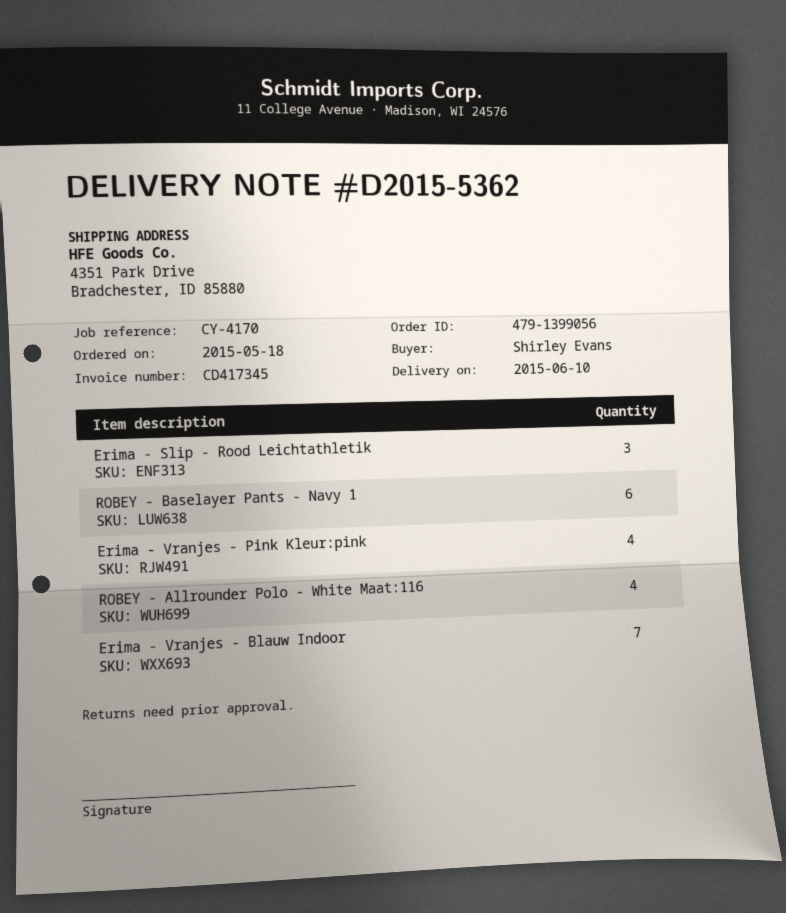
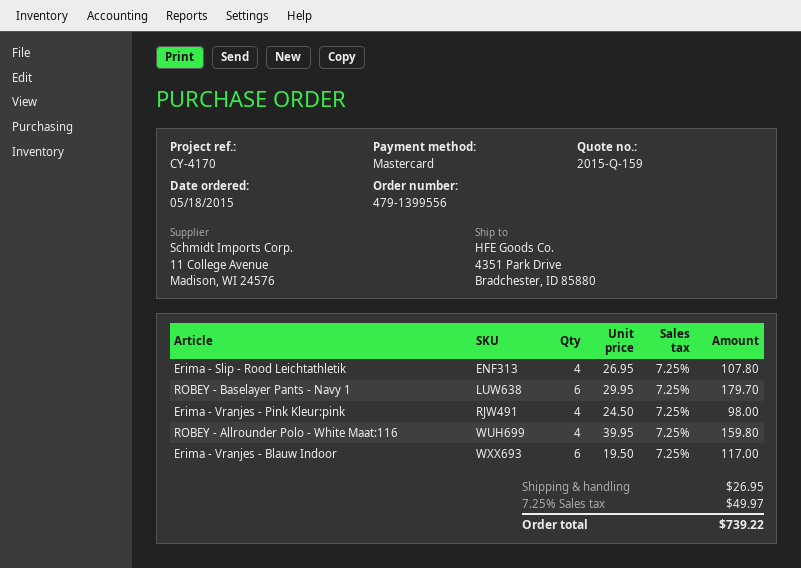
order number: 479-1399056 -> 479-1399556
Erima - Slip - Rood Leichtathletik: 3 -> 4
Erima - Vranjes - Blauw Indoor: 7 -> 6

